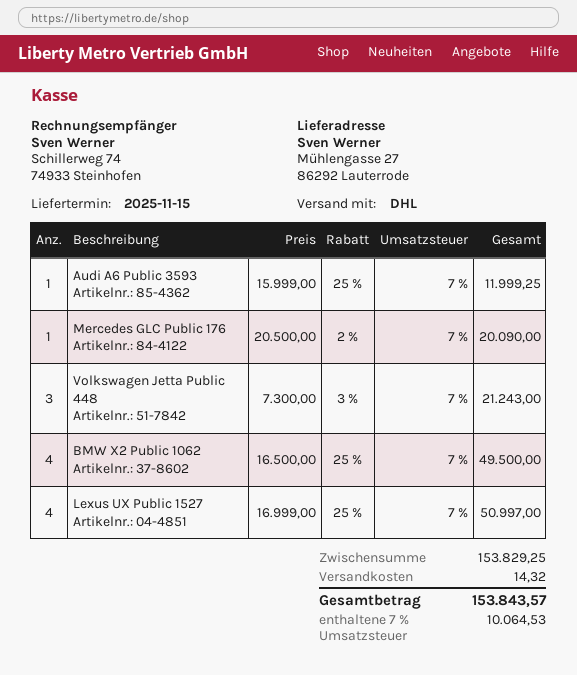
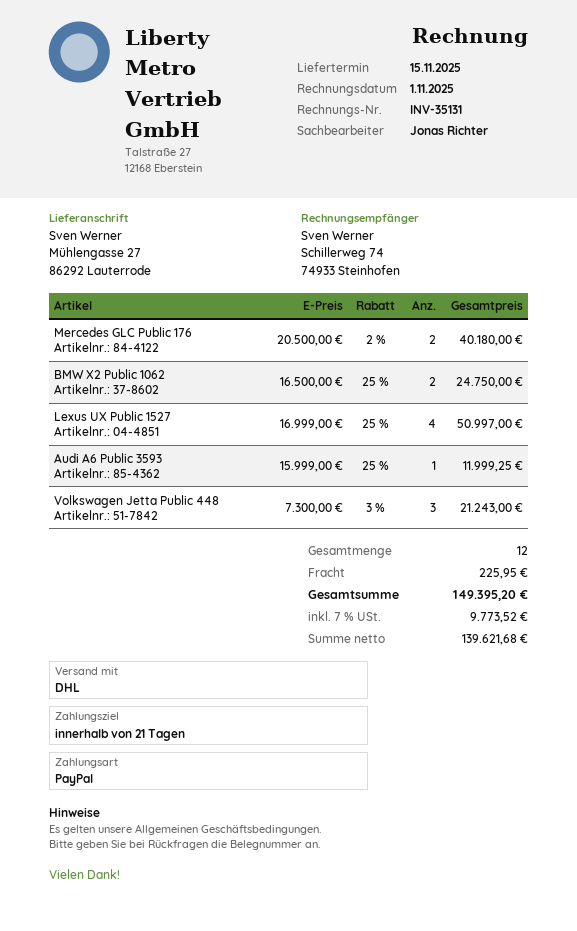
Mercedes GLC Public 176: 1 x 20500.00 - 2% = 20090.00 -> 2 x 20500.00 - 2% = 40180.00
BMW X2 Public 1062: 4 x 16500.00 - 25% = 49500.00 -> 2 x 16500.00 - 25% = 24750.00
shipping: 14.32 -> 225.95
tax: 7% = 10064.53 -> 7% = 9773.52
total: 153843.57 -> 149395.20

